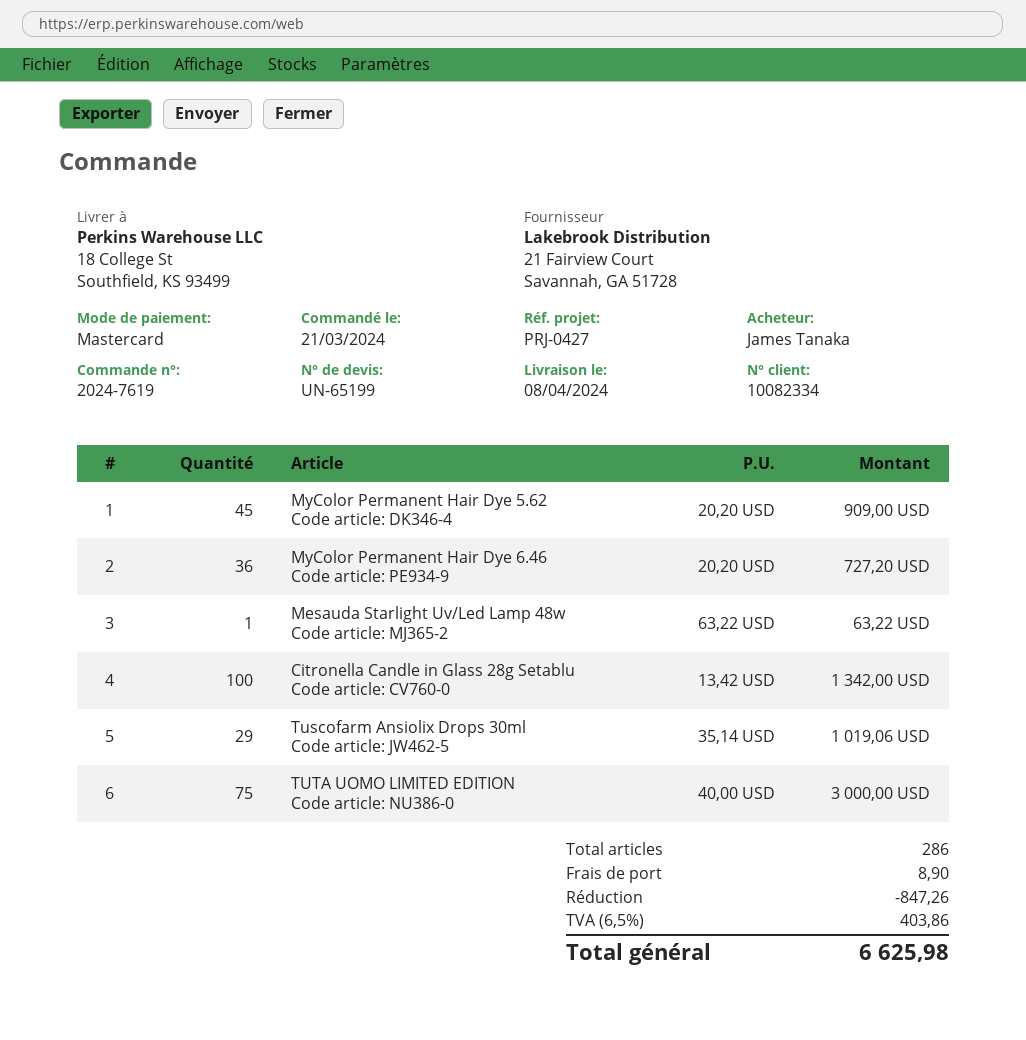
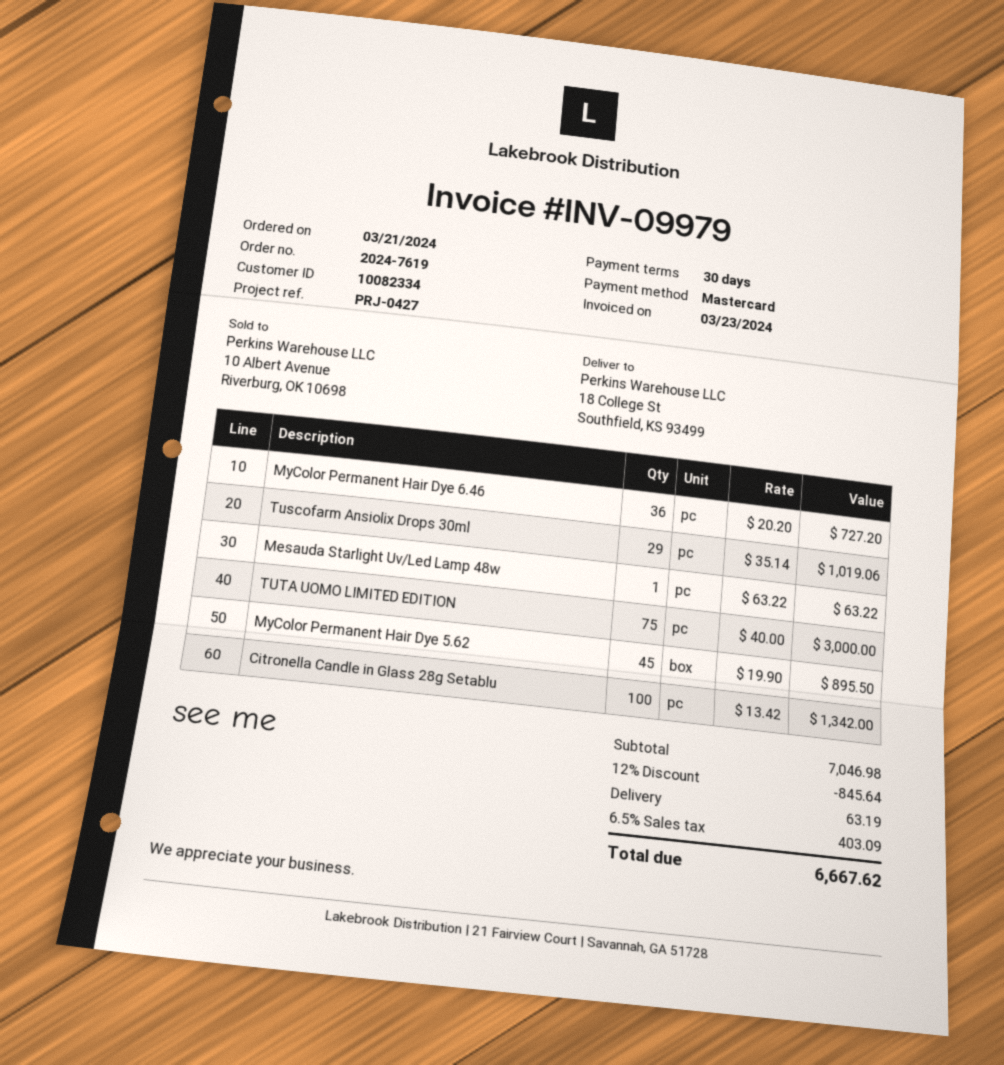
MyColor Permanent Hair Dye 5.62: 45 x 20.20 = 909.00 -> 45 x 19.90 = 895.50
discount: 847.26 -> 845.64
shipping: 8.90 -> 63.19
tax: 6.5% = 403.86 -> 6.5% = 403.09
total: 6625.98 -> 6667.62

